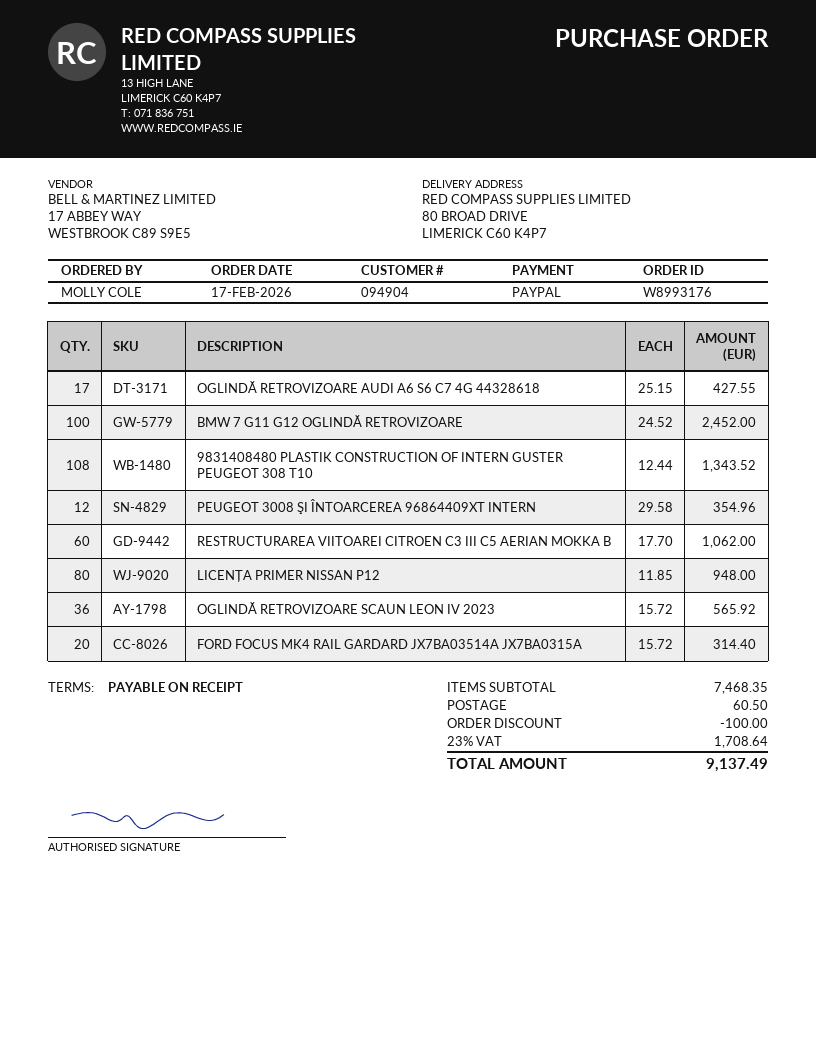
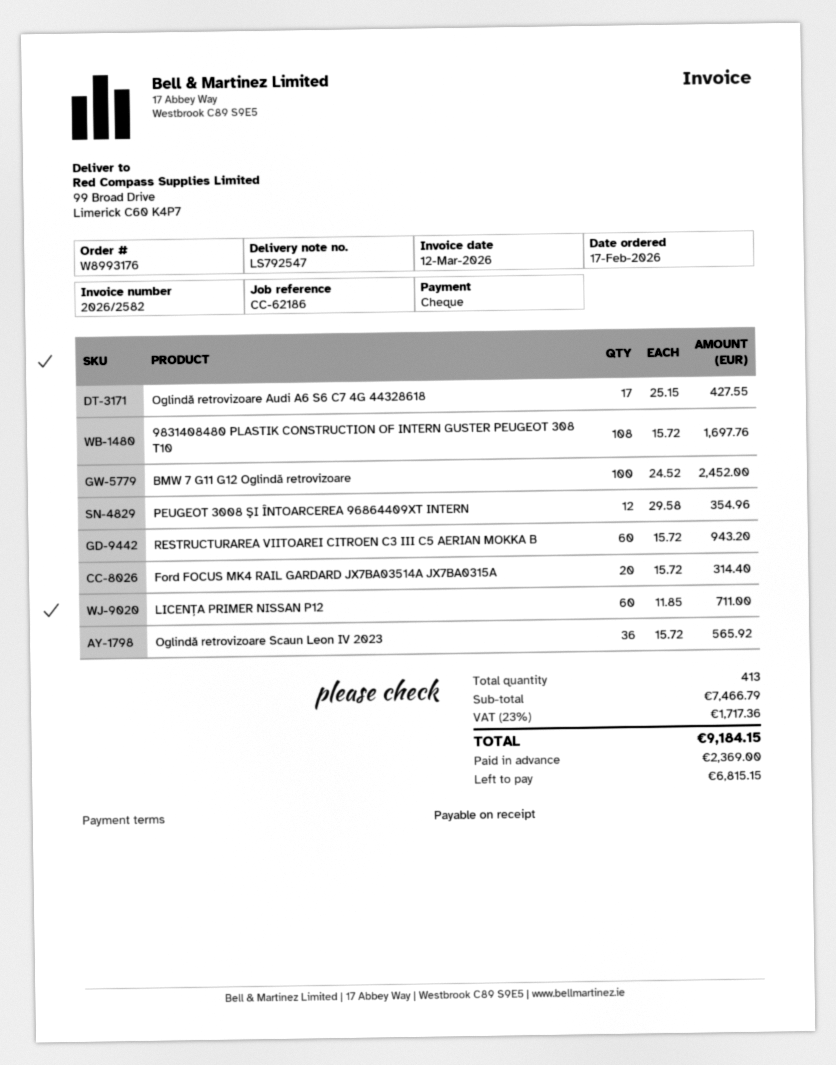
payment method: PayPal -> cheque
ship to: 80 BROAD DRIVE, LIMERICK C60 K4P7 -> 99 Broad Drive, Limerick C60 K4P7
9831408480 PLASTIK CONSTRUCTION OF INTERN GUSTER PEUGEOT 308 T10: 108 x 12.44 = 1343.52 -> 108 x 15.72 = 1697.76
RESTRUCTURAREA VIITOAREI CITROEN C3 III C5 AERIAN MOKKA B: 60 x 17.70 = 1062.00 -> 60 x 15.72 = 943.20
LICENȚA PRIMER NISSAN P12: 80 x 11.85 = 948.00 -> 60 x 11.85 = 711.00
subtotal: 7468.35 -> 7466.79
discount: 100.00 -> none
shipping: 60.50 -> none
tax: 23% = 1708.64 -> 23% = 1717.36
total: 9137.49 -> 9184.15

